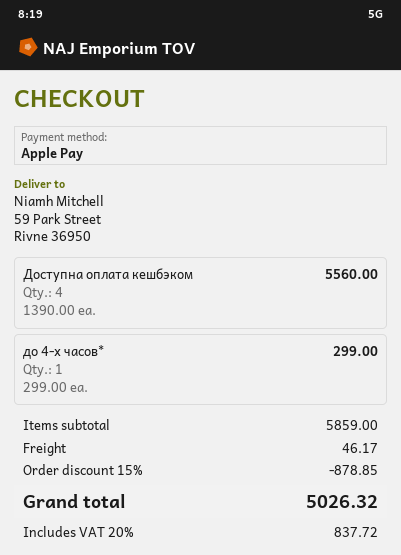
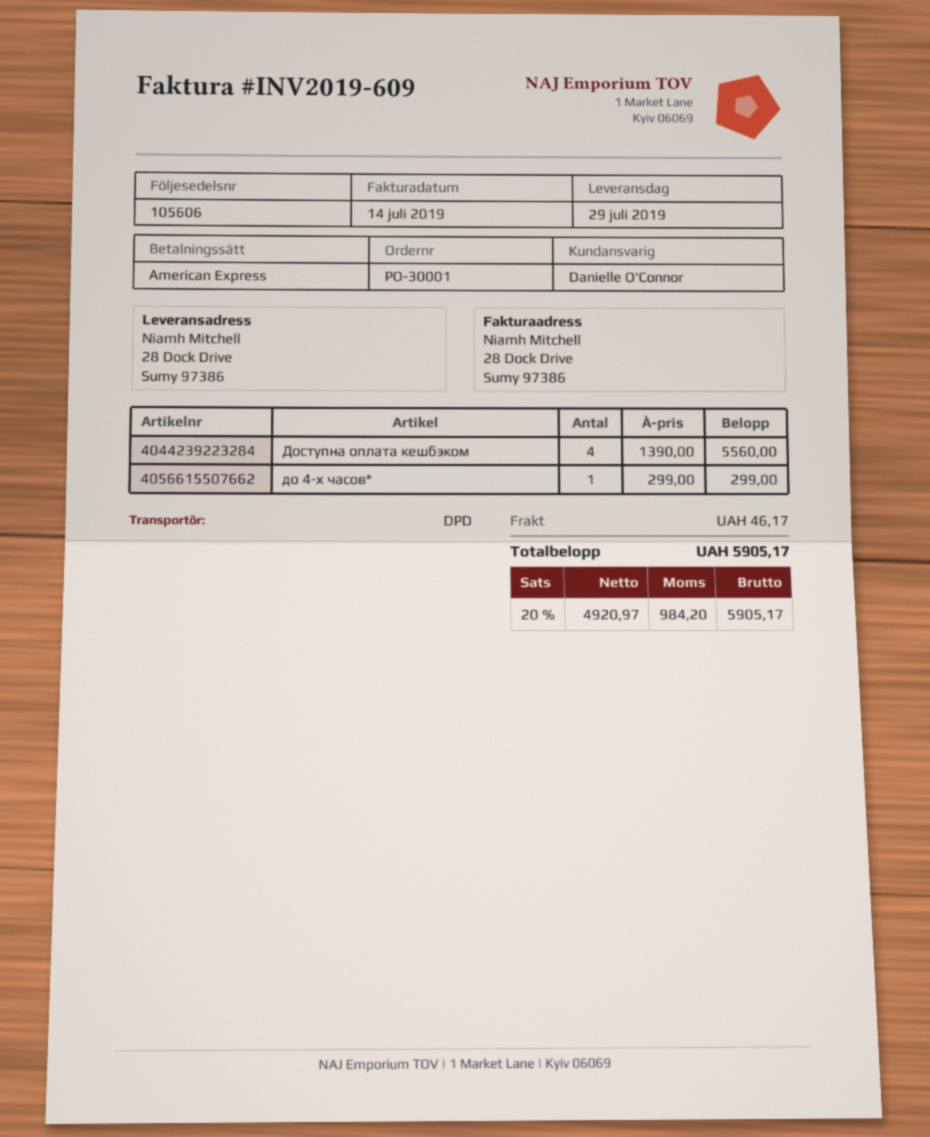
payment method: Apple Pay -> American Express
ship to: 59 Park Street, Rivne 36950 -> 28 Dock Drive, Sumy 97386
discount: 15% = 878.85 -> none
tax: 20% = 837.72 -> 20% = 984.20
total: 5026.32 -> 5905.17

